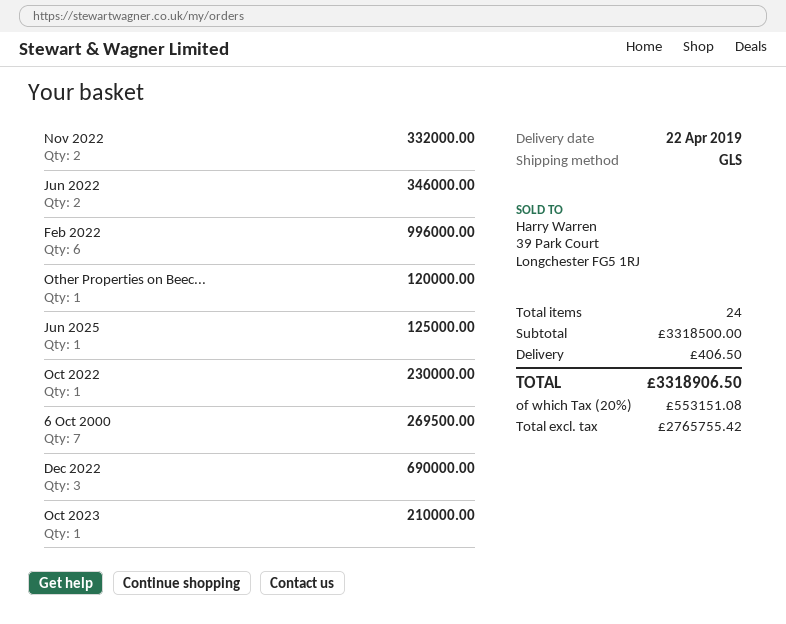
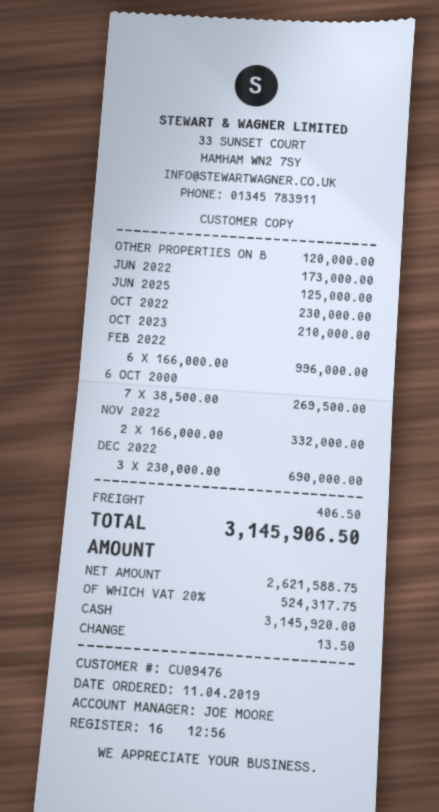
Jun 2022: 2 for 346000.00 -> 1 for 173000.00
net: 2765755.42 -> 2621588.75
tax: 20% = 553151.08 -> 20% = 524317.75
total: 3318906.50 -> 3145906.50

